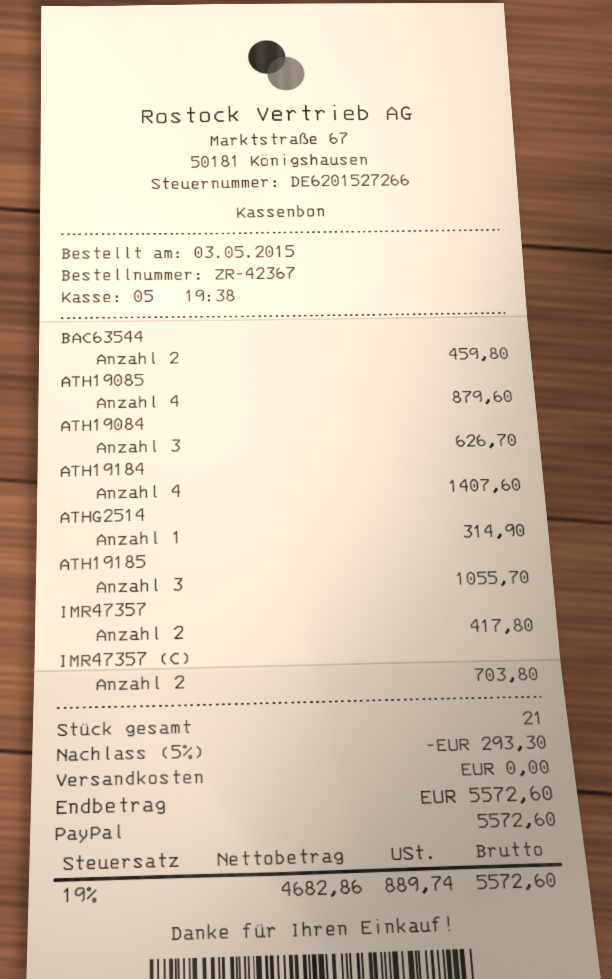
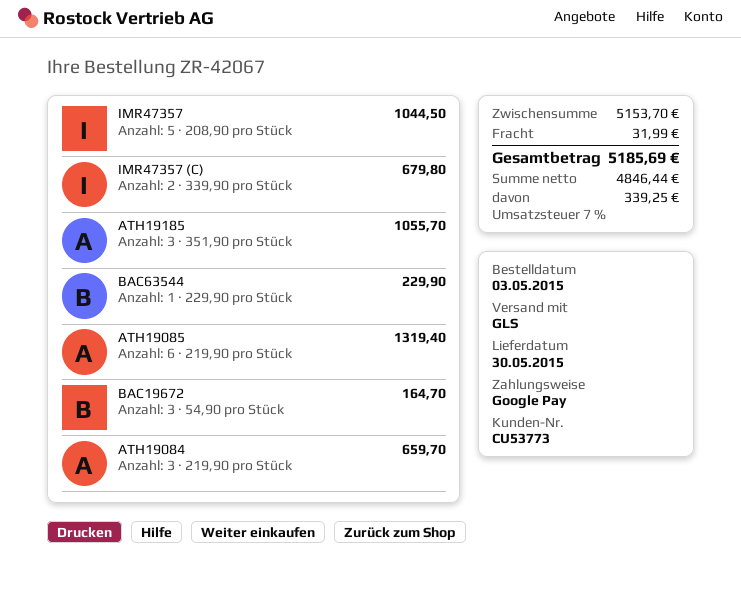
order number: ZR-42367 -> ZR-42067
payment method: PayPal -> Google Pay
BAC63544: 2 for 459.80 -> 1 for 229.90
ATH19085: 4 for 879.60 -> 6 for 1319.40
ATH19084: 3 for 626.70 -> 3 for 659.70
ATH19184: 4 for 1407.60 -> none
ATHG2514: 1 for 314.90 -> none
IMR47357: 2 for 417.80 -> 5 for 1044.50
IMR47357 (C): 2 for 703.80 -> 2 for 679.80
BAC19672: none -> 3 for 164.70
discount: 5% = 293.30 -> none
shipping: 0.00 -> 31.99
net: 4682.86 -> 4846.44
tax: 19% = 889.74 -> 7% = 339.25
total: 5572.60 -> 5185.69

